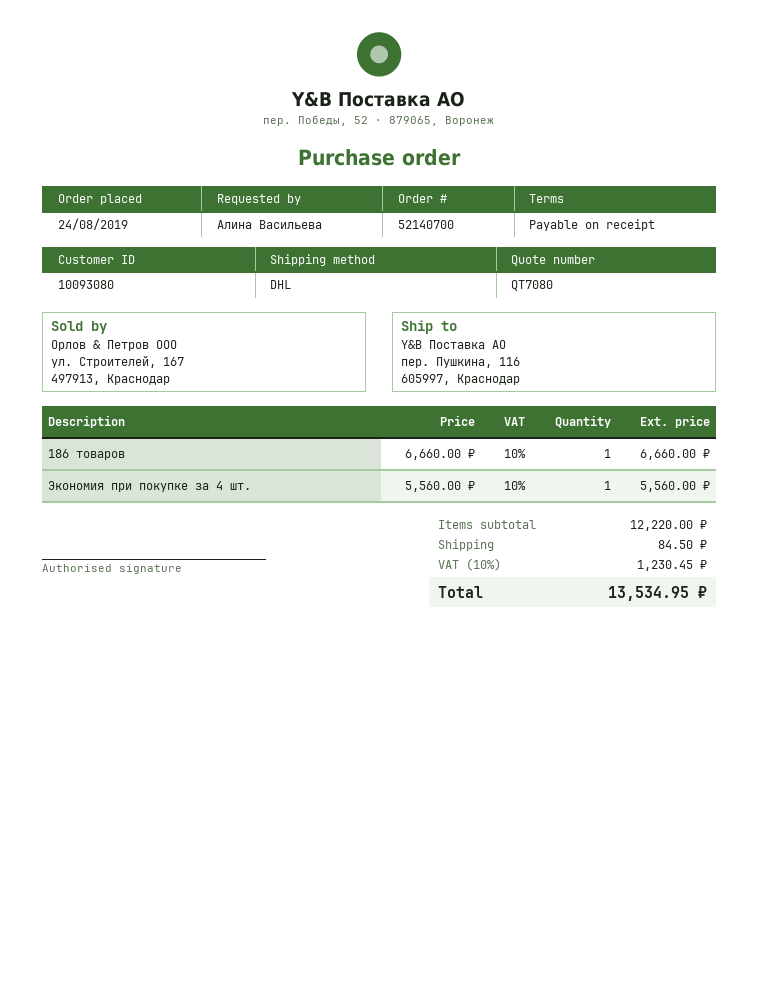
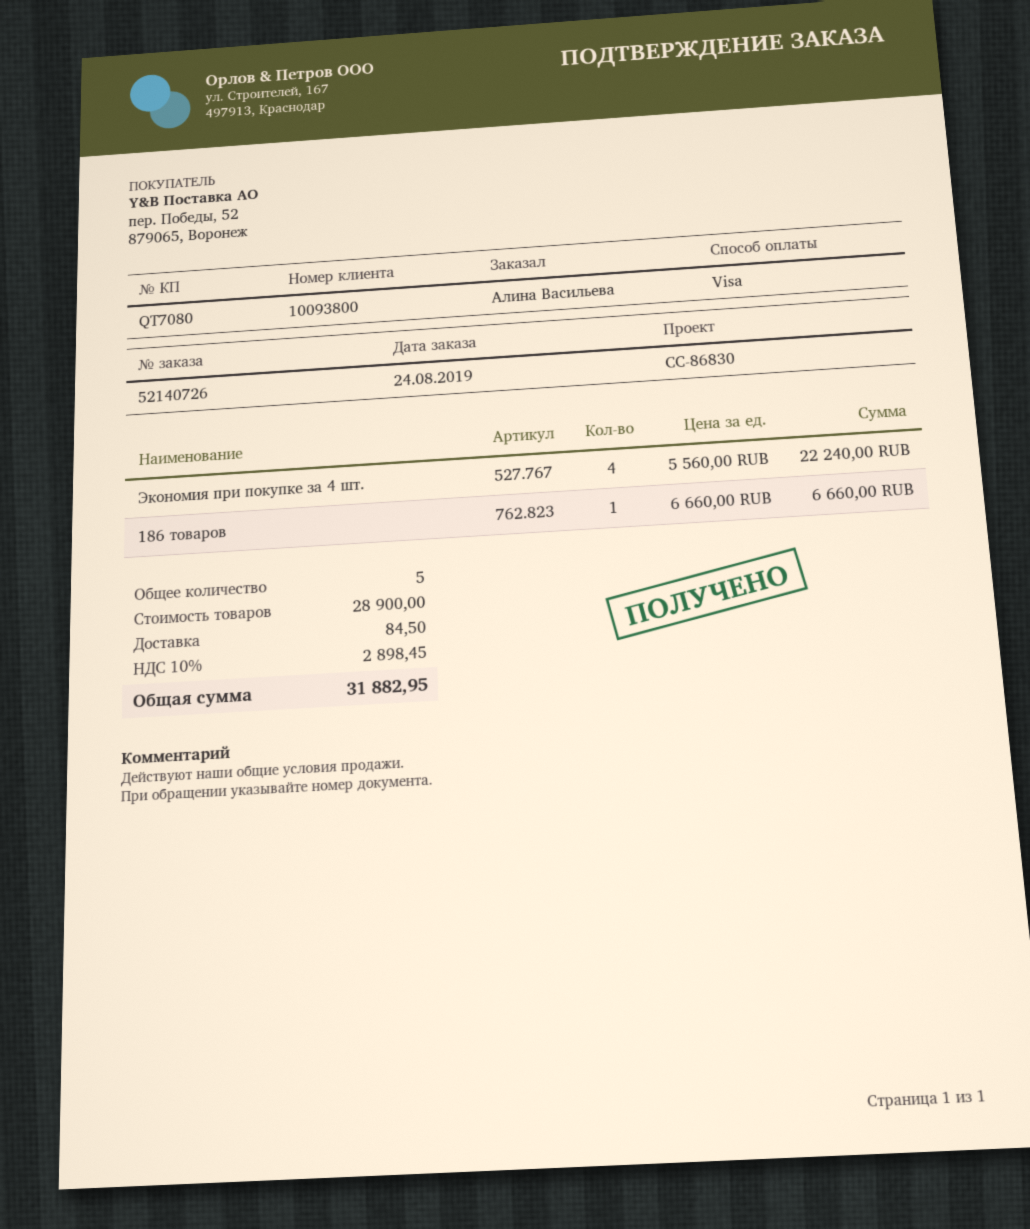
order number: 52140700 -> 52140726
customer number: 10093080 -> 10093800
Экономия при покупке за 4 шт.: 1 x 5560.00 = 5560.00 -> 4 x 5560.00 = 22240.00
subtotal: 12220.00 -> 28900.00
tax: 10% = 1230.45 -> 10% = 2898.45
total: 13534.95 -> 31882.95

